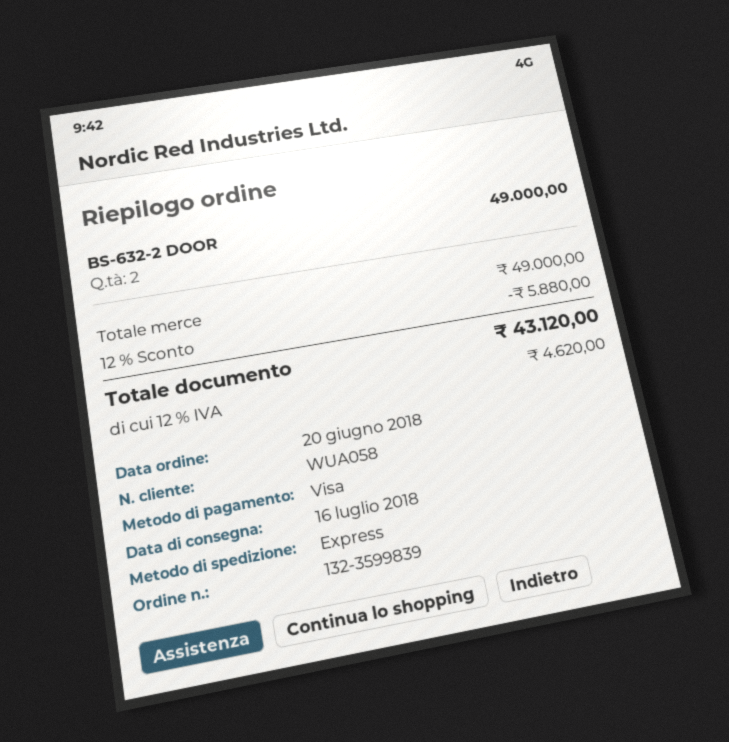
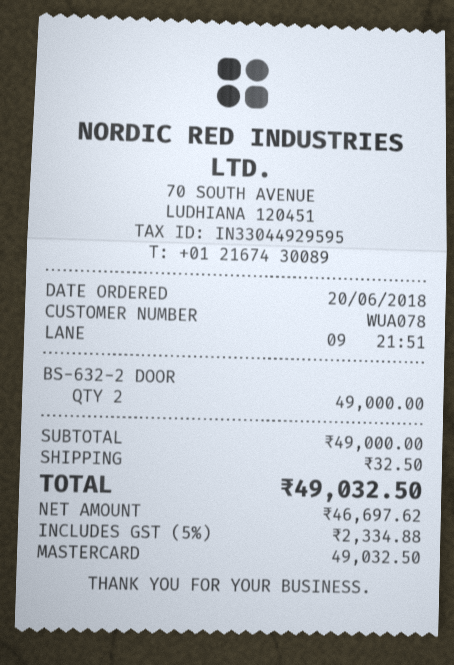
customer number: WUA058 -> WUA078
payment method: Visa -> Mastercard
discount: 12% = 5880.00 -> none
shipping: none -> 32.50
tax: 12% = 4620.00 -> 5% = 2334.88
total: 43120.00 -> 49032.50

